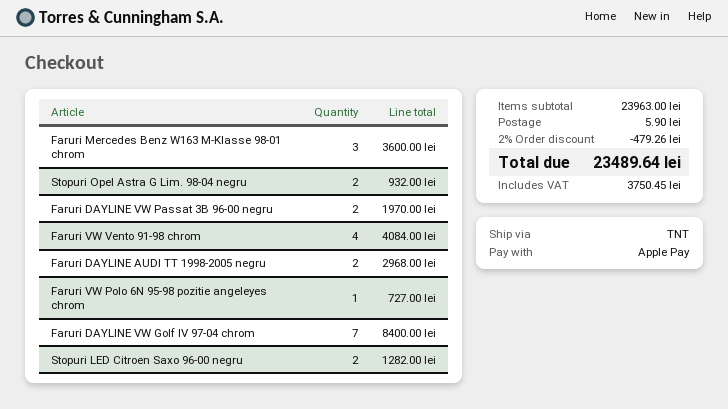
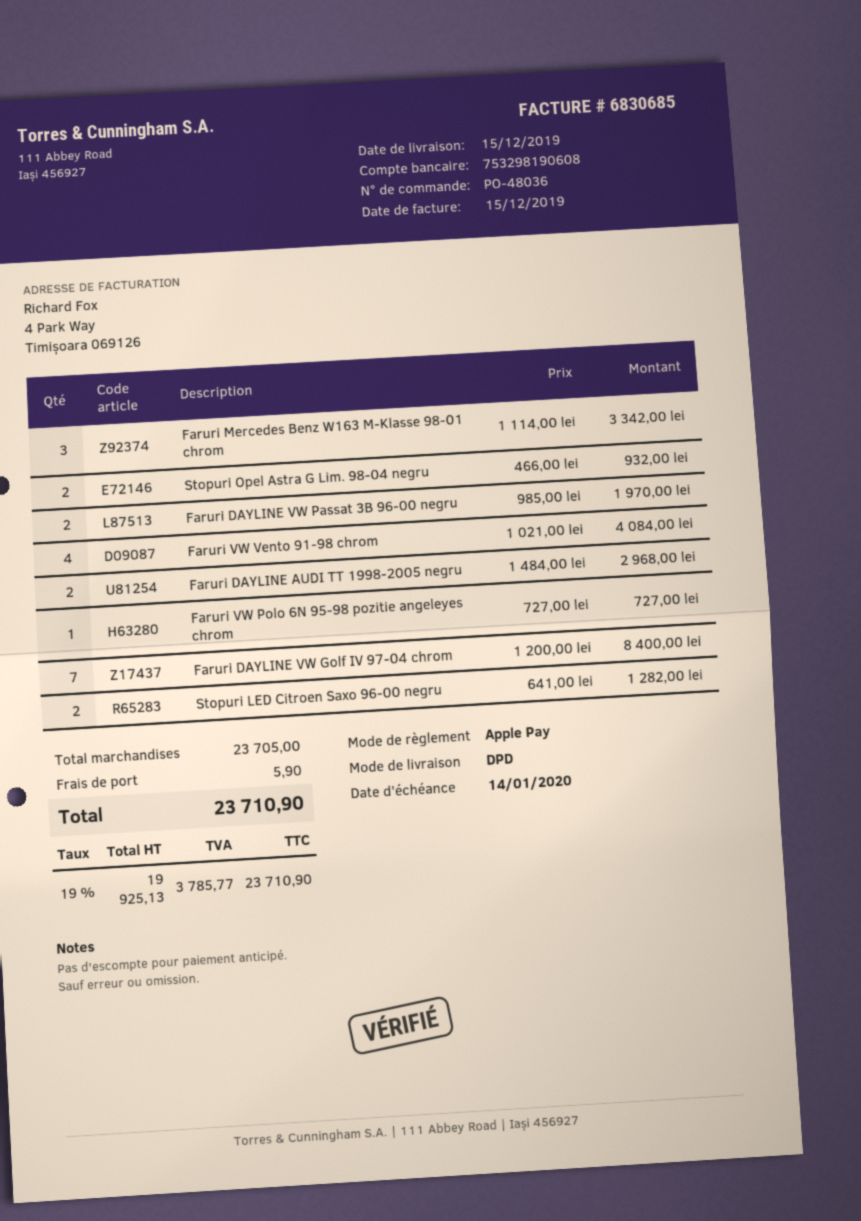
shipping method: TNT -> DPD
Faruri Mercedes Benz W163 M-Klasse 98-01 chrom: 3 for 3600.00 -> 3 for 3342.00
subtotal: 23963.00 -> 23705.00
discount: 2% = 479.26 -> none
tax: 3750.45 -> 3785.77
total: 23489.64 -> 23710.90

